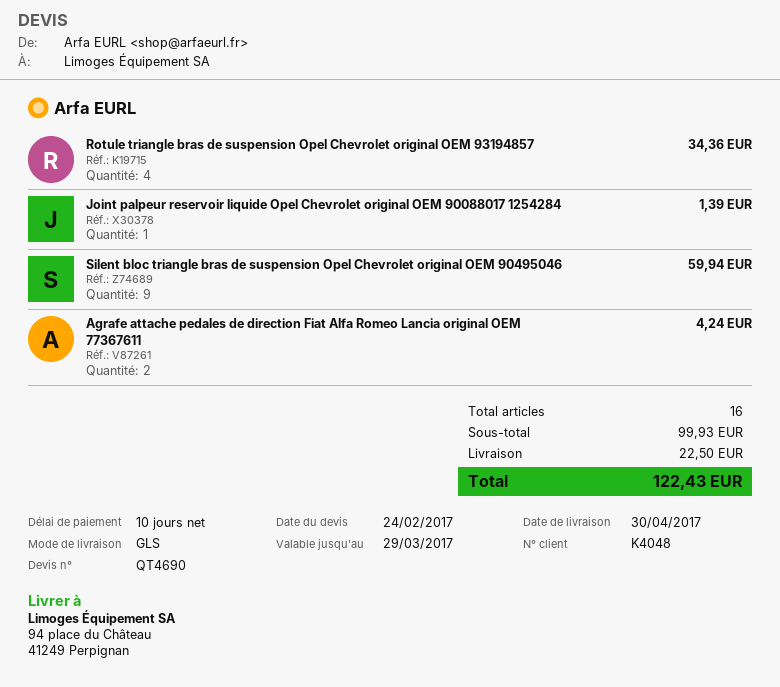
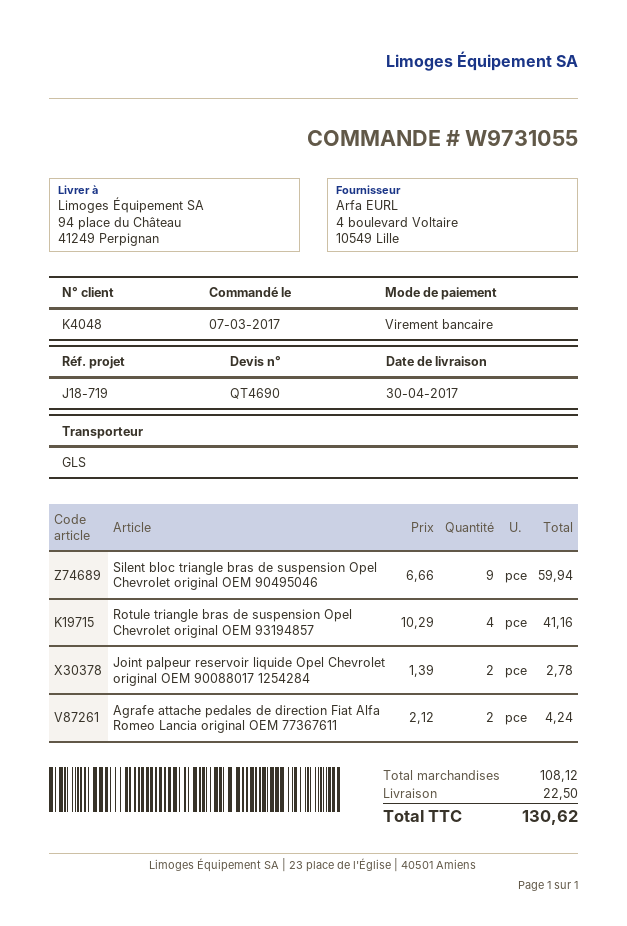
Rotule triangle bras de suspension Opel Chevrolet original OEM 93194857: 4 for 34.36 -> 4 for 41.16
Joint palpeur reservoir liquide Opel Chevrolet original OEM 90088017 1254284: 1 for 1.39 -> 2 for 2.78
subtotal: 99.93 -> 108.12
total: 122.43 -> 130.62

